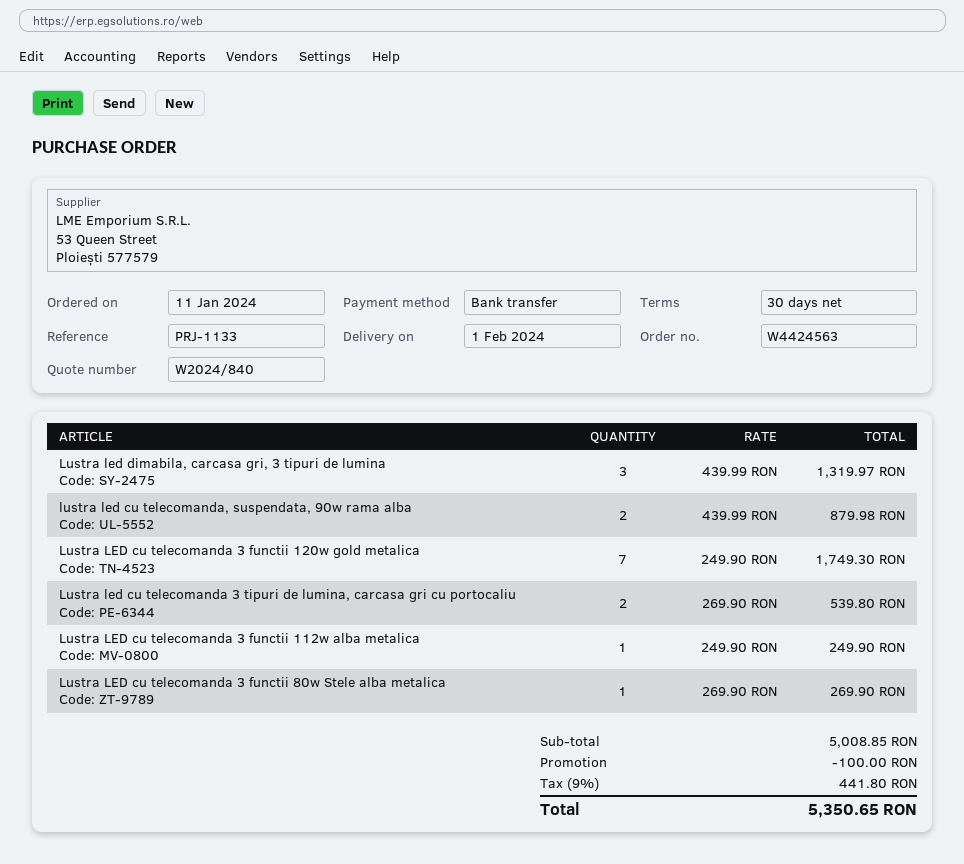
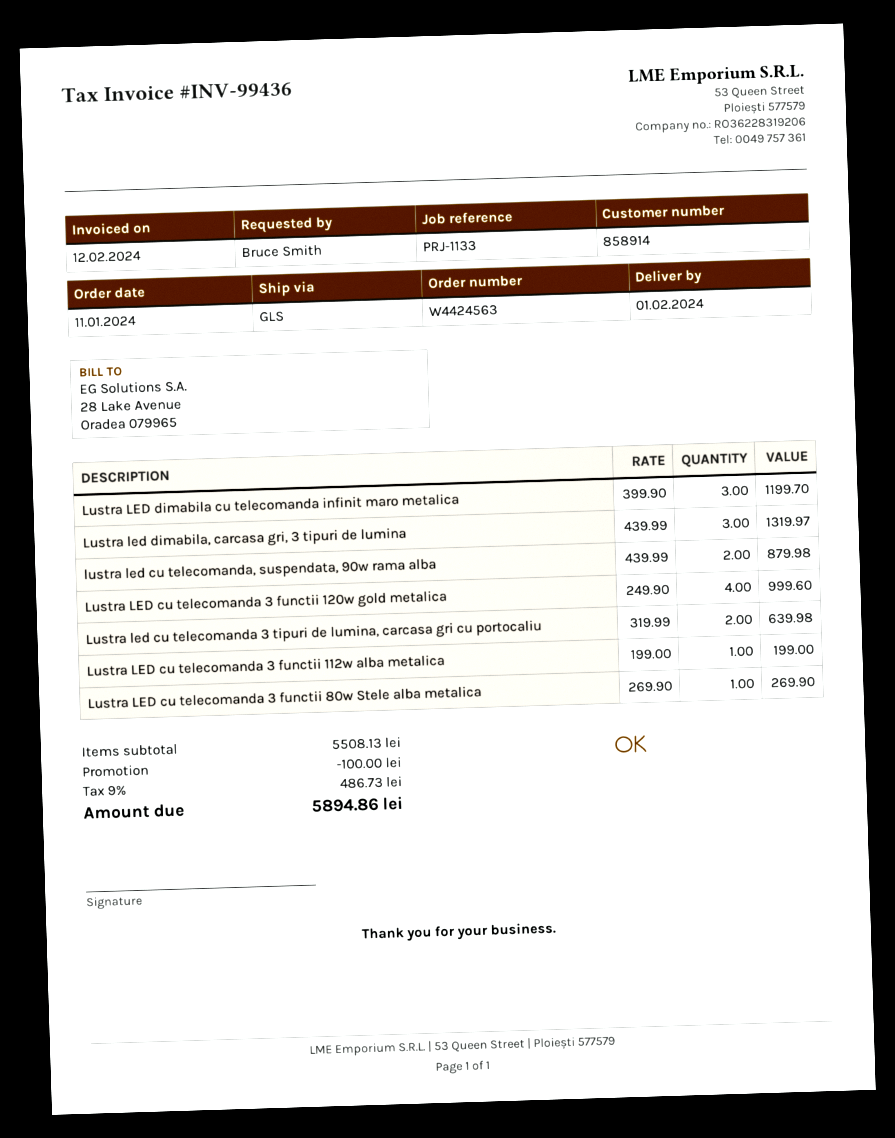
Lustra LED cu telecomanda 3 functii 120w gold metalica: 7 x 249.90 = 1749.30 -> 4 x 249.90 = 999.60
Lustra led cu telecomanda 3 tipuri de lumina, carcasa gri cu portocaliu: 2 x 269.90 = 539.80 -> 2 x 319.99 = 639.98
Lustra LED cu telecomanda 3 functii 112w alba metalica: 1 x 249.90 = 249.90 -> 1 x 199.00 = 199.00
Lustra LED dimabila cu telecomanda infinit maro metalica: none -> 3 x 399.90 = 1199.70
subtotal: 5008.85 -> 5508.13
tax: 9% = 441.80 -> 9% = 486.73
total: 5350.65 -> 5894.86

